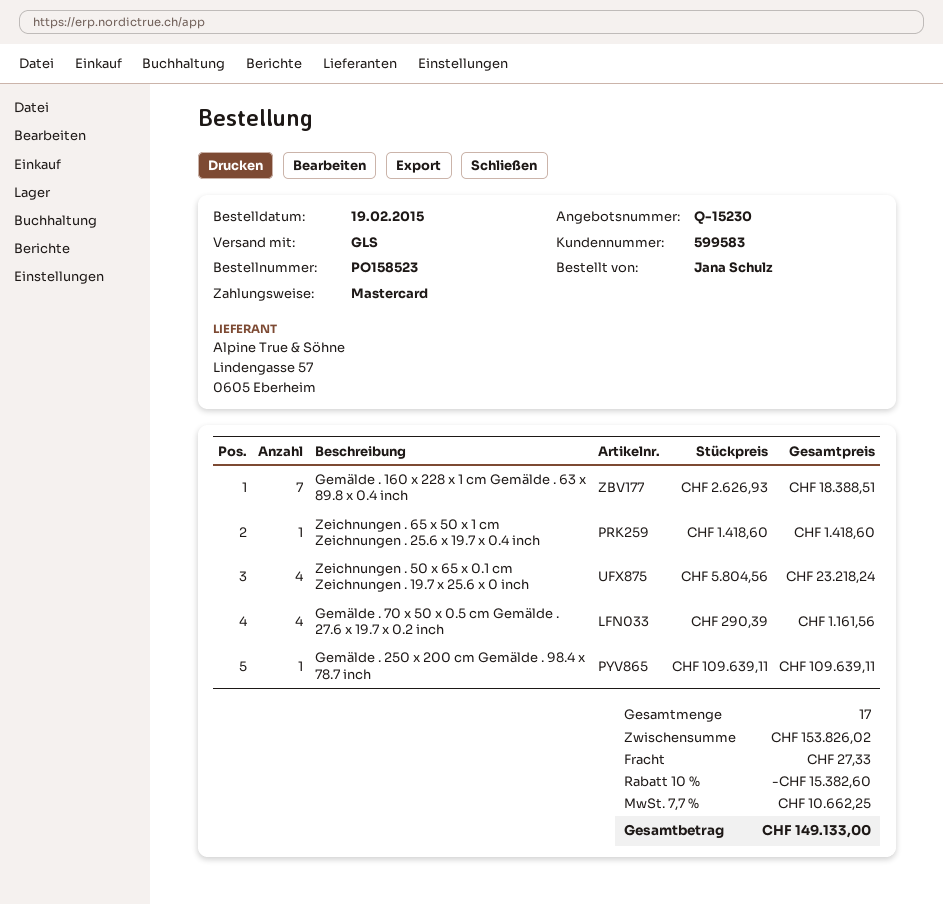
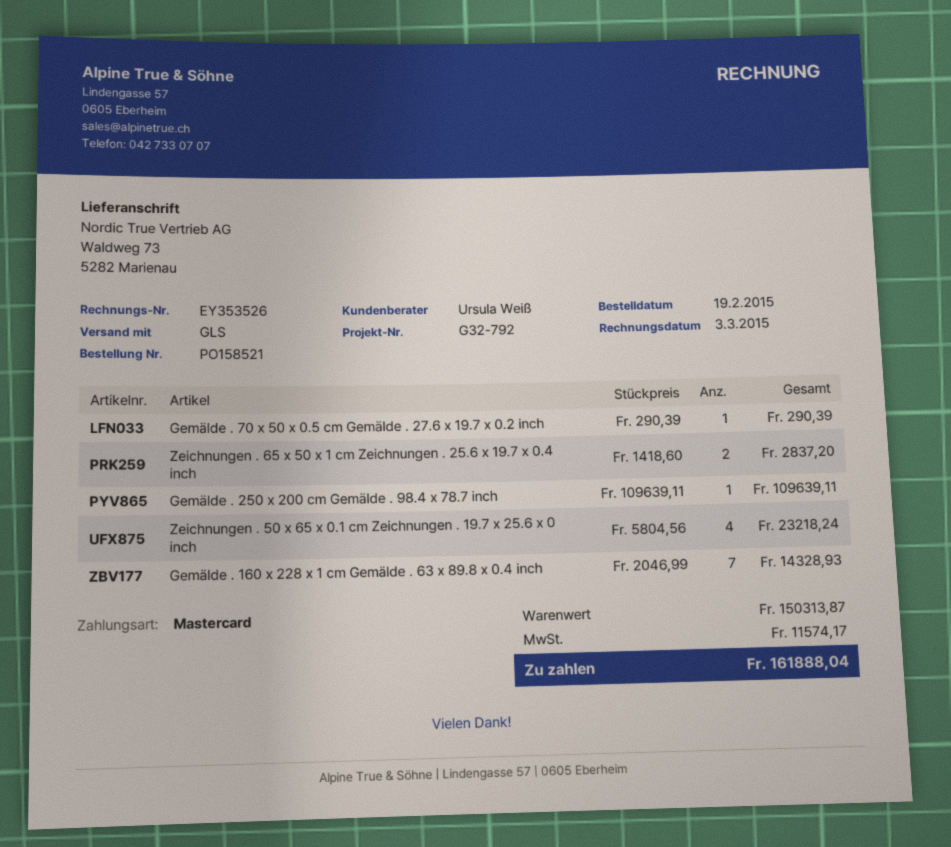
order number: PO158523 -> PO158521
Gemälde . 160 x 228 x 1 cm Gemälde . 63 x 89.8 x 0.4 inch: 7 x 2626.93 = 18388.51 -> 7 x 2046.99 = 14328.93
Zeichnungen . 65 x 50 x 1 cm Zeichnungen . 25.6 x 19.7 x 0.4 inch: 1 x 1418.60 = 1418.60 -> 2 x 1418.60 = 2837.20
Gemälde . 70 x 50 x 0.5 cm Gemälde . 27.6 x 19.7 x 0.2 inch: 4 x 290.39 = 1161.56 -> 1 x 290.39 = 290.39
subtotal: 153826.02 -> 150313.87
discount: 10% = 15382.60 -> none
shipping: 27.33 -> none
tax: 10662.25 -> 11574.17
total: 149133.00 -> 161888.04

